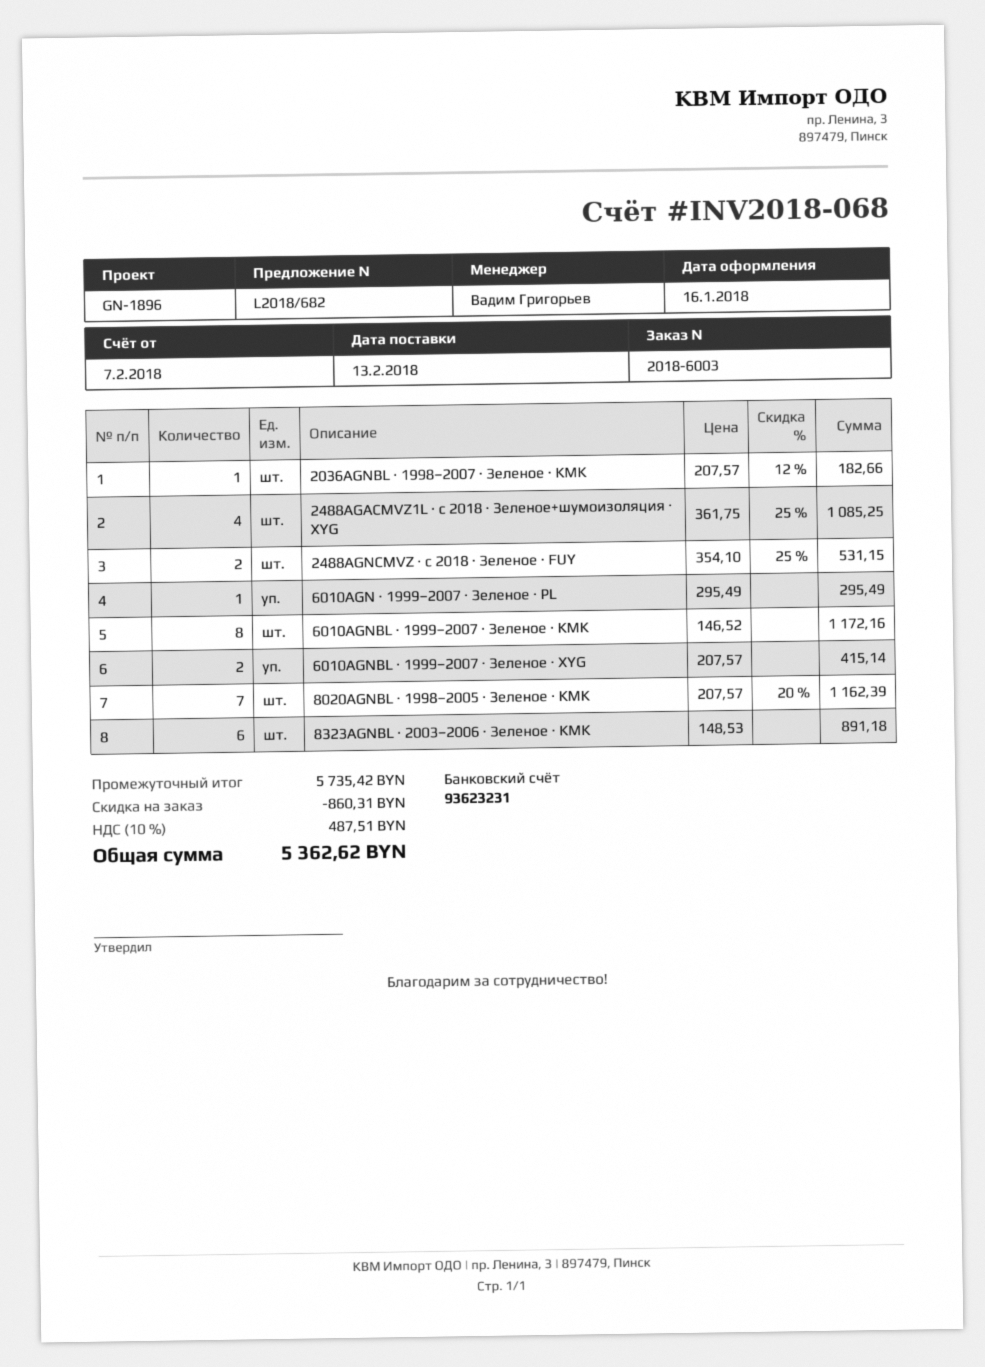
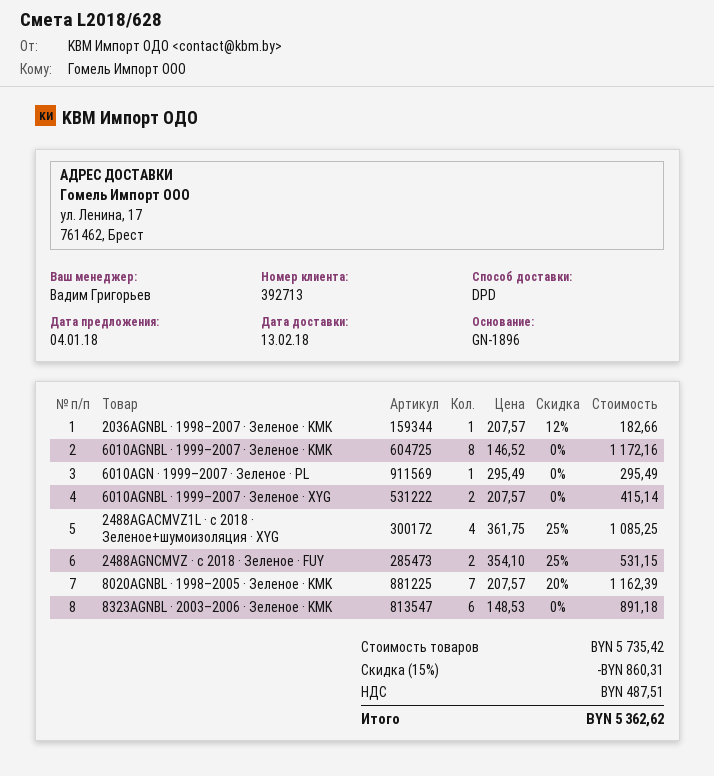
quote number: L2018/682 -> L2018/628

